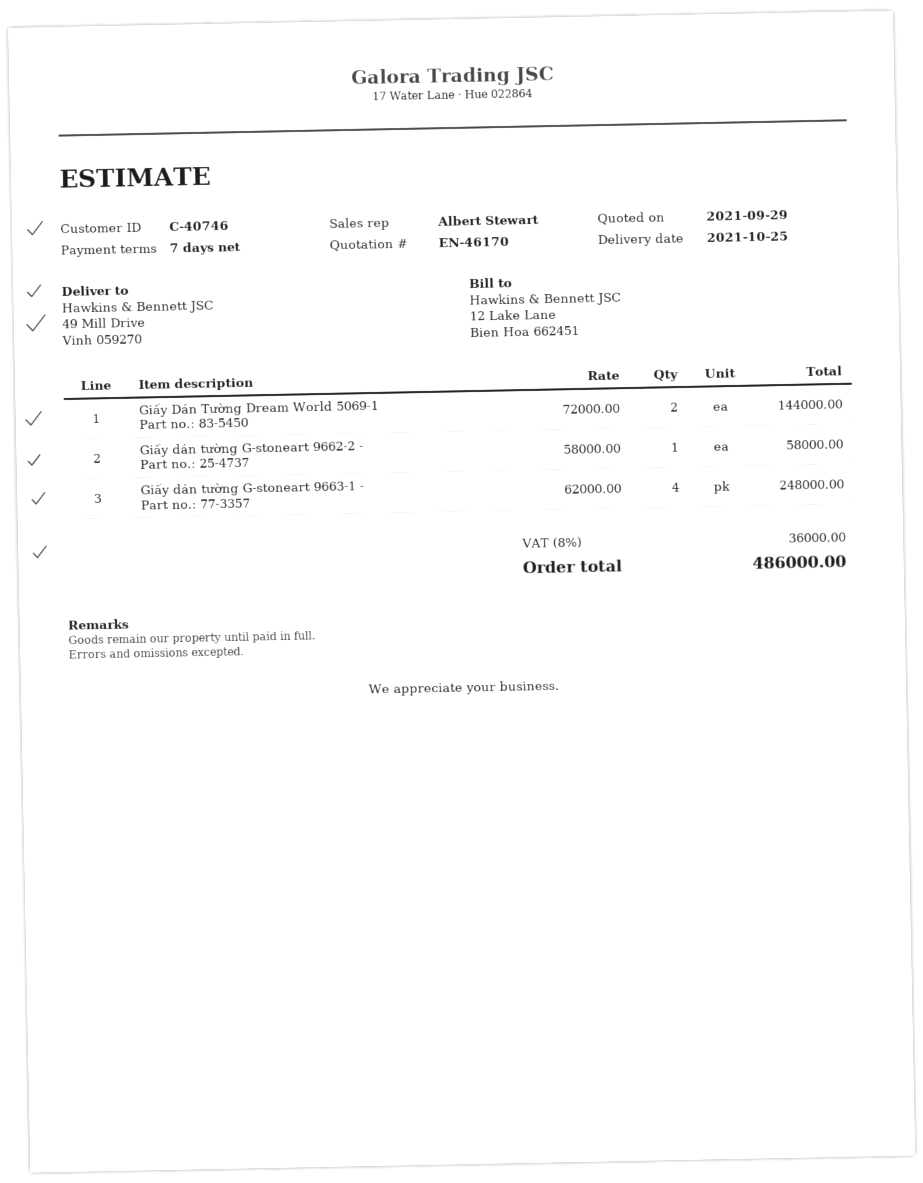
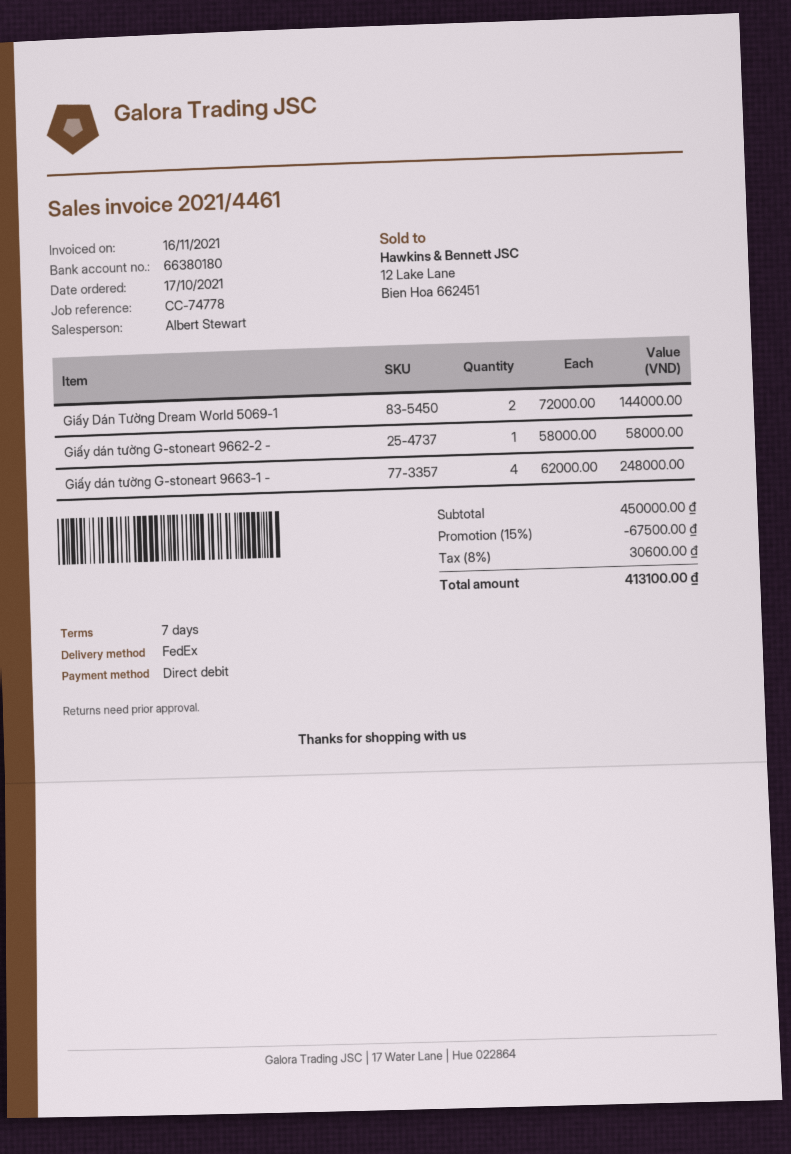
discount: none -> 15% = 67500.00
tax: 8% = 36000.00 -> 8% = 30600.00
total: 486000.00 -> 413100.00

